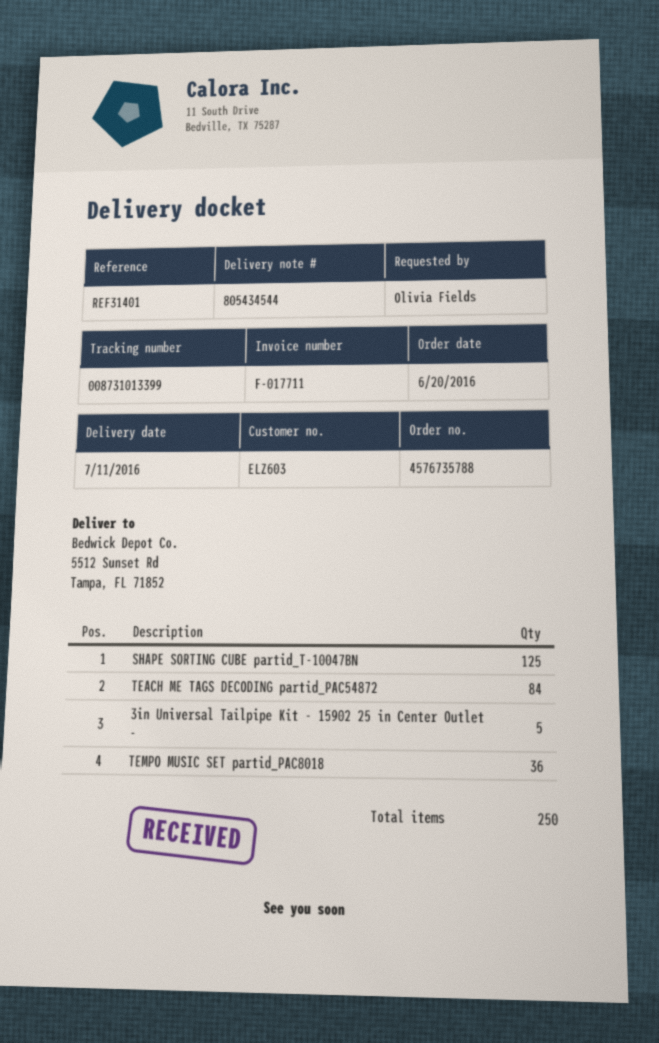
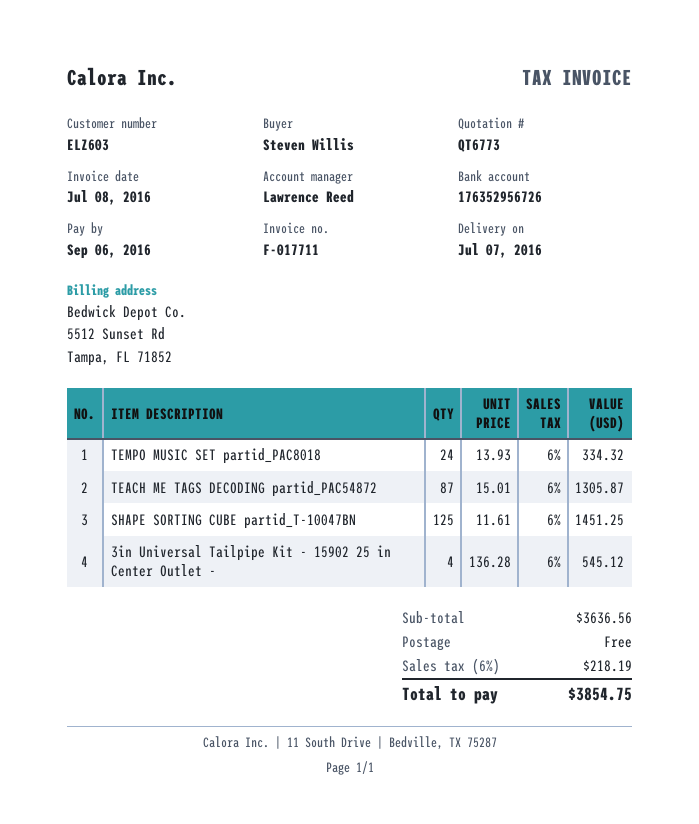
delivery date: 2016-07-11 -> 2016-07-07
ordered by: Olivia Fields -> Steven Willis
TEACH ME TAGS DECODING partid_PAC54872: 84 -> 87
3in Universal Tailpipe Kit - 15902 25 in Center Outlet -: 5 -> 4
TEMPO MUSIC SET partid_PAC8018: 36 -> 24

